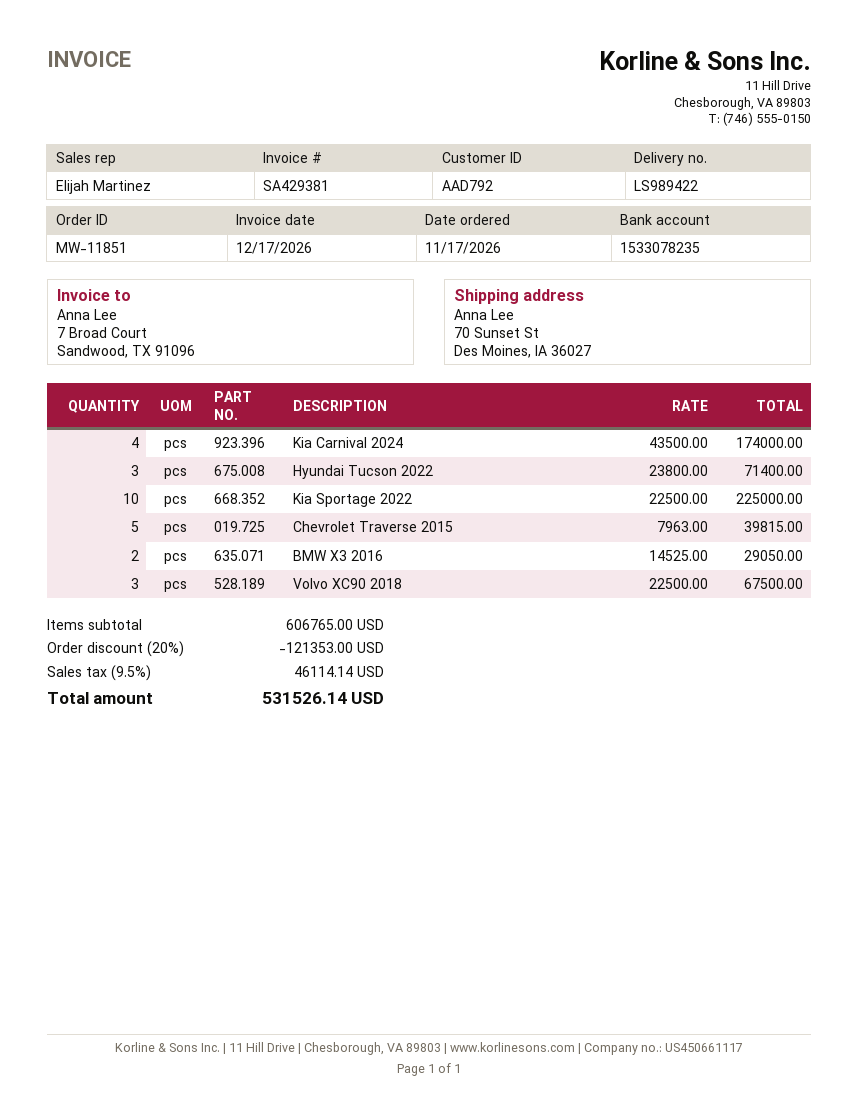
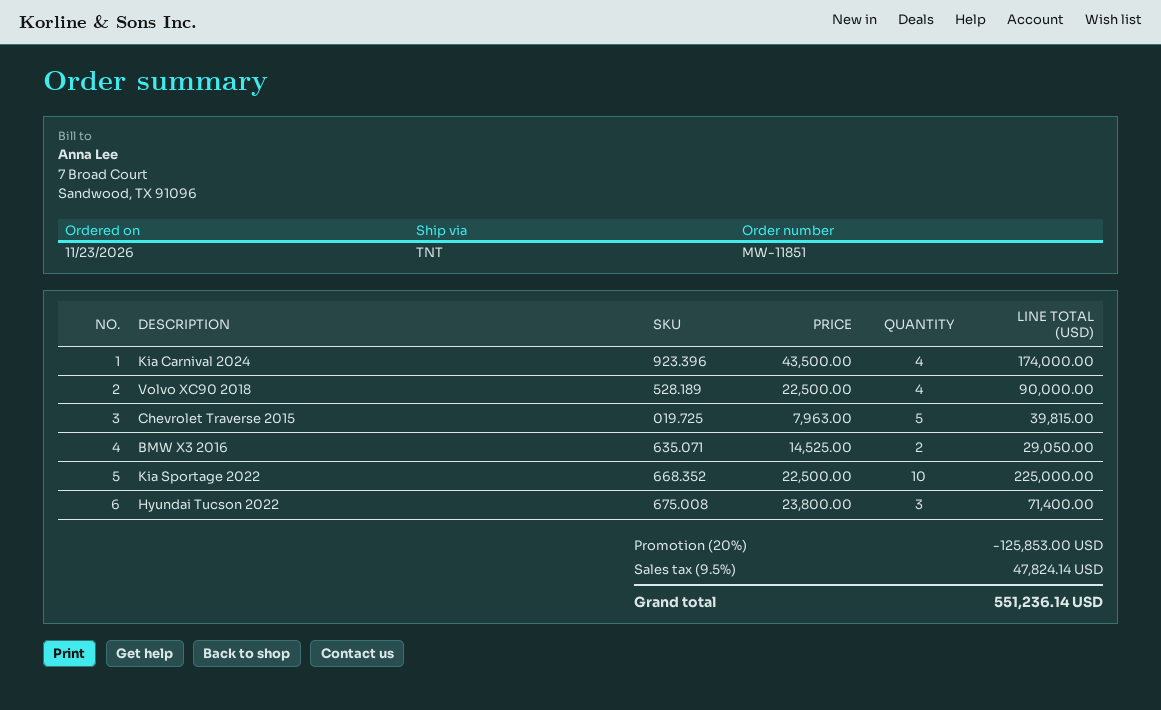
order date: 2026-11-17 -> 2026-11-23
Volvo XC90 2018: 3 x 22500.00 = 67500.00 -> 4 x 22500.00 = 90000.00
discount: 20% = 121353.00 -> 20% = 125853.00
tax: 9.5% = 46114.14 -> 9.5% = 47824.14
total: 531526.14 -> 551236.14

